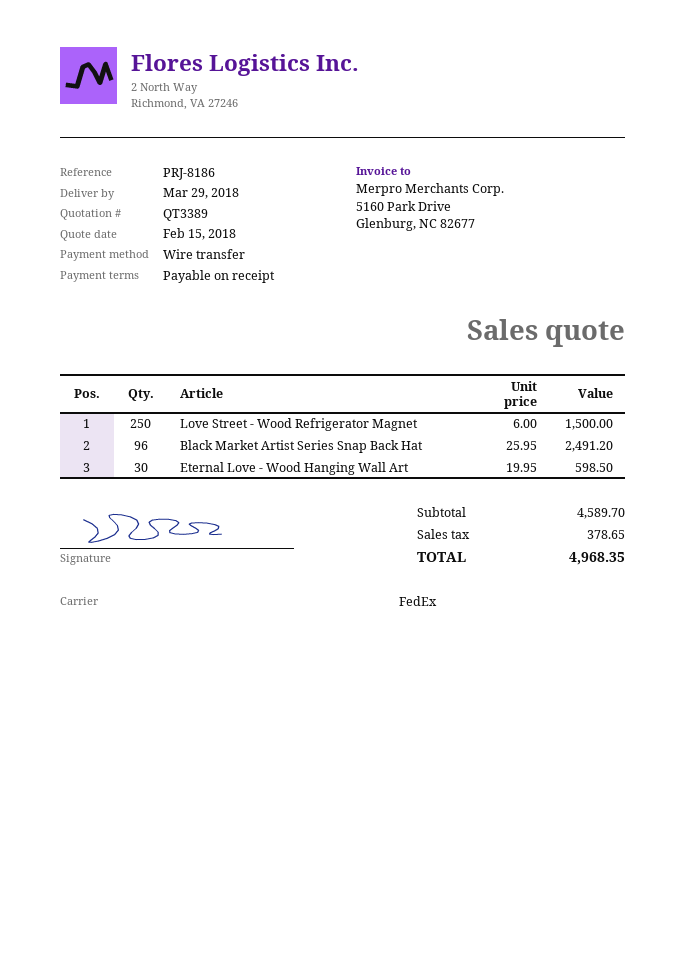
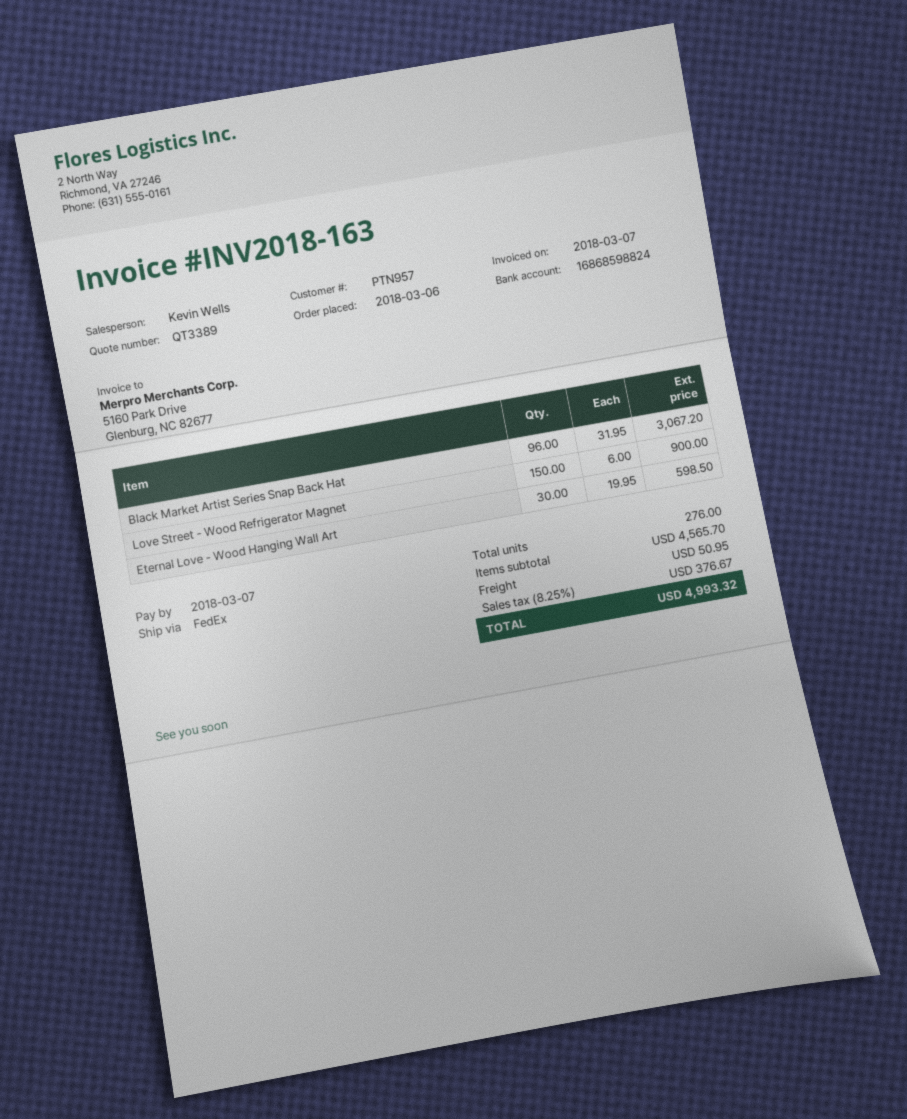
Love Street - Wood Refrigerator Magnet: 250 x 6.00 = 1500.00 -> 150 x 6.00 = 900.00
Black Market Artist Series Snap Back Hat: 96 x 25.95 = 2491.20 -> 96 x 31.95 = 3067.20
subtotal: 4589.70 -> 4565.70
shipping: none -> 50.95
tax: 378.65 -> 376.67
total: 4968.35 -> 4993.32

